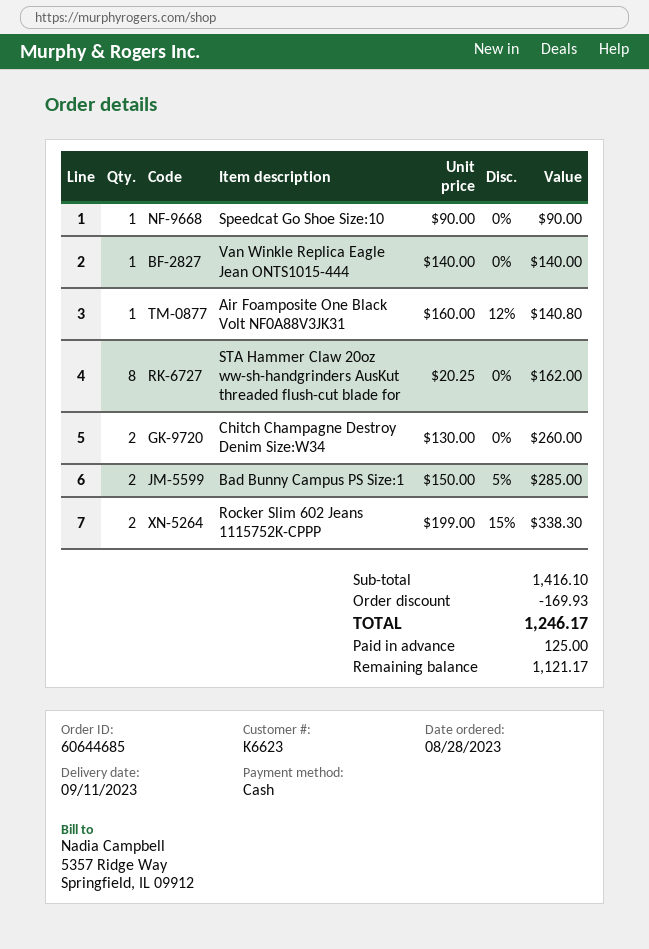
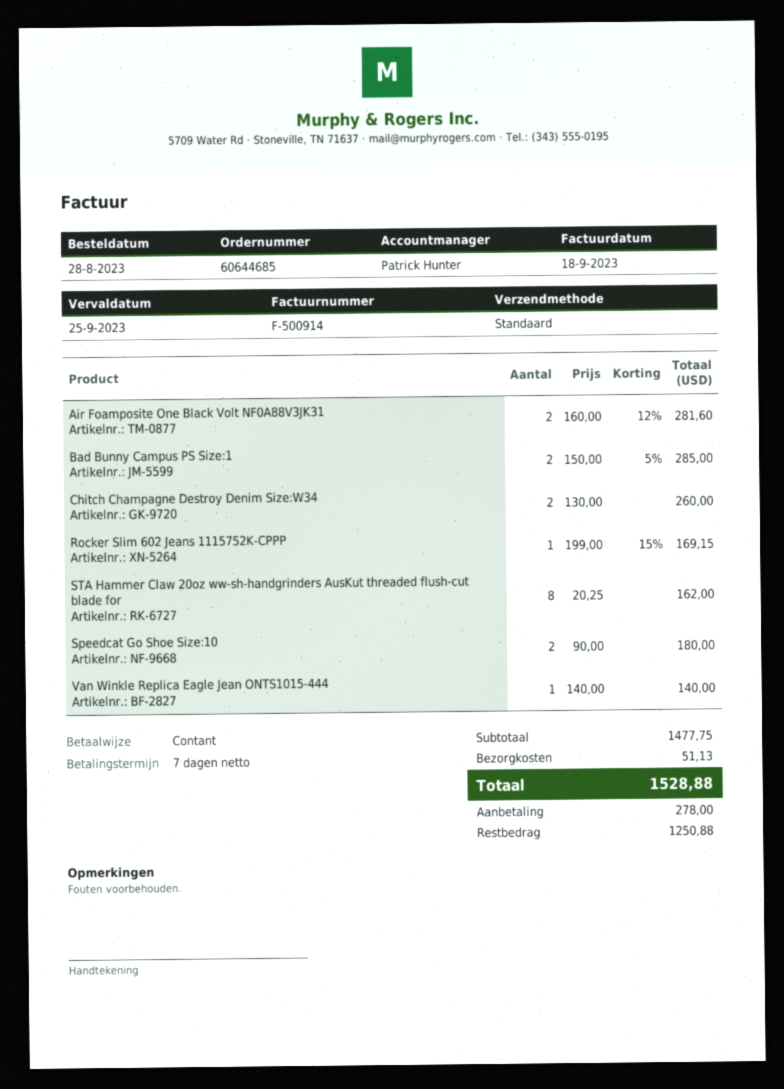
Speedcat Go Shoe Size:10: 1 x 90.00 = 90.00 -> 2 x 90.00 = 180.00
Air Foamposite One Black Volt NF0A88V3JK31: 1 x 160.00 - 12% = 140.80 -> 2 x 160.00 - 12% = 281.60
Rocker Slim 602 Jeans 1115752K-CPPP: 2 x 199.00 - 15% = 338.30 -> 1 x 199.00 - 15% = 169.15
subtotal: 1416.10 -> 1477.75
discount: 169.93 -> none
shipping: none -> 51.13
total: 1246.17 -> 1528.88
deposit: 125.00 -> 278.00
balance: 1121.17 -> 1250.88

